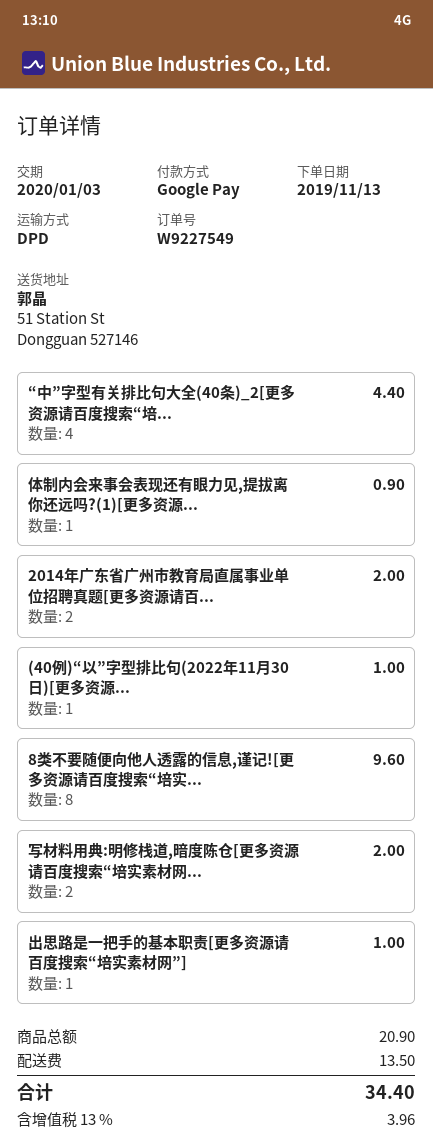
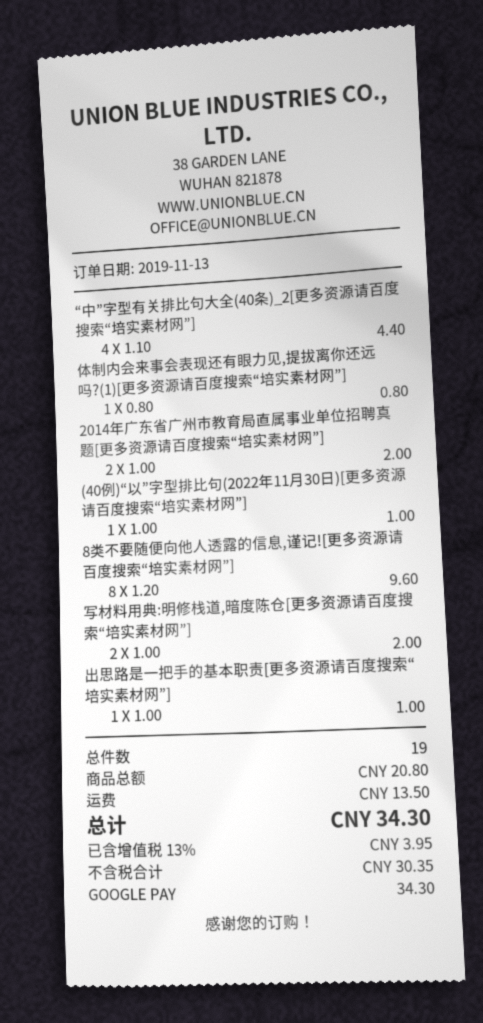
体制内会来事会表现还有眼力见,提拔离你还远吗?(1)[更多资源...: 1 for 0.90 -> 1 for 0.80
subtotal: 20.90 -> 20.80
tax: 13% = 3.96 -> 13% = 3.95
total: 34.40 -> 34.30

